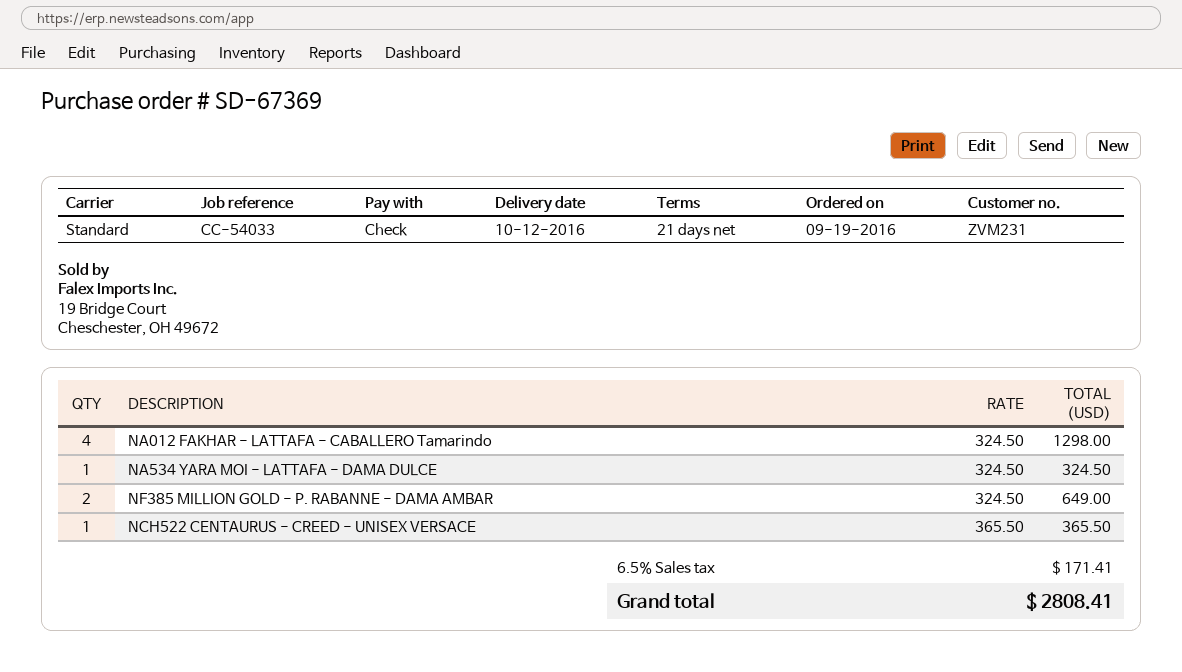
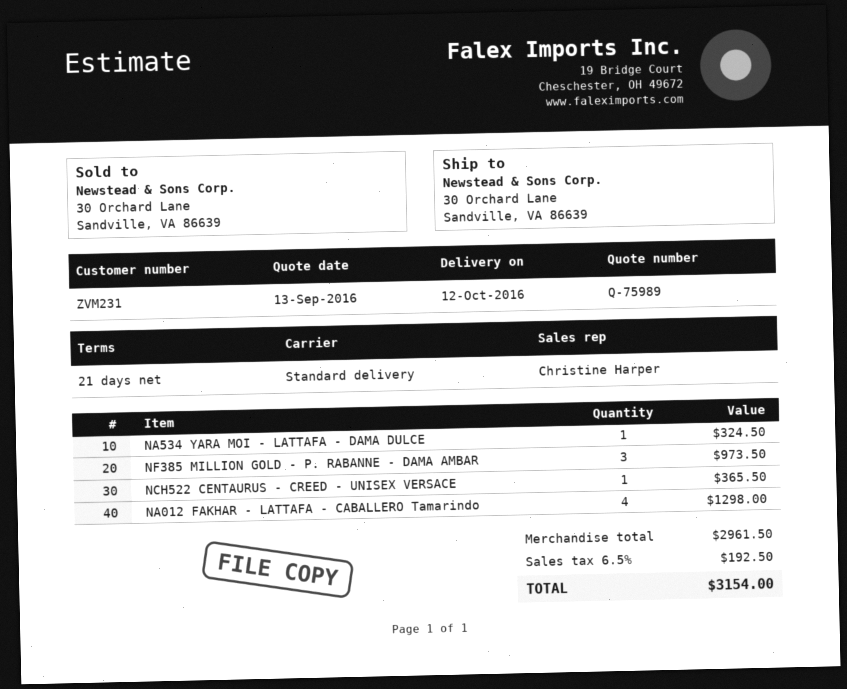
NF385 MILLION GOLD - P. RABANNE - DAMA AMBAR: 2 for 649.00 -> 3 for 973.50
tax: 6.5% = 171.41 -> 6.5% = 192.50
total: 2808.41 -> 3154.00

